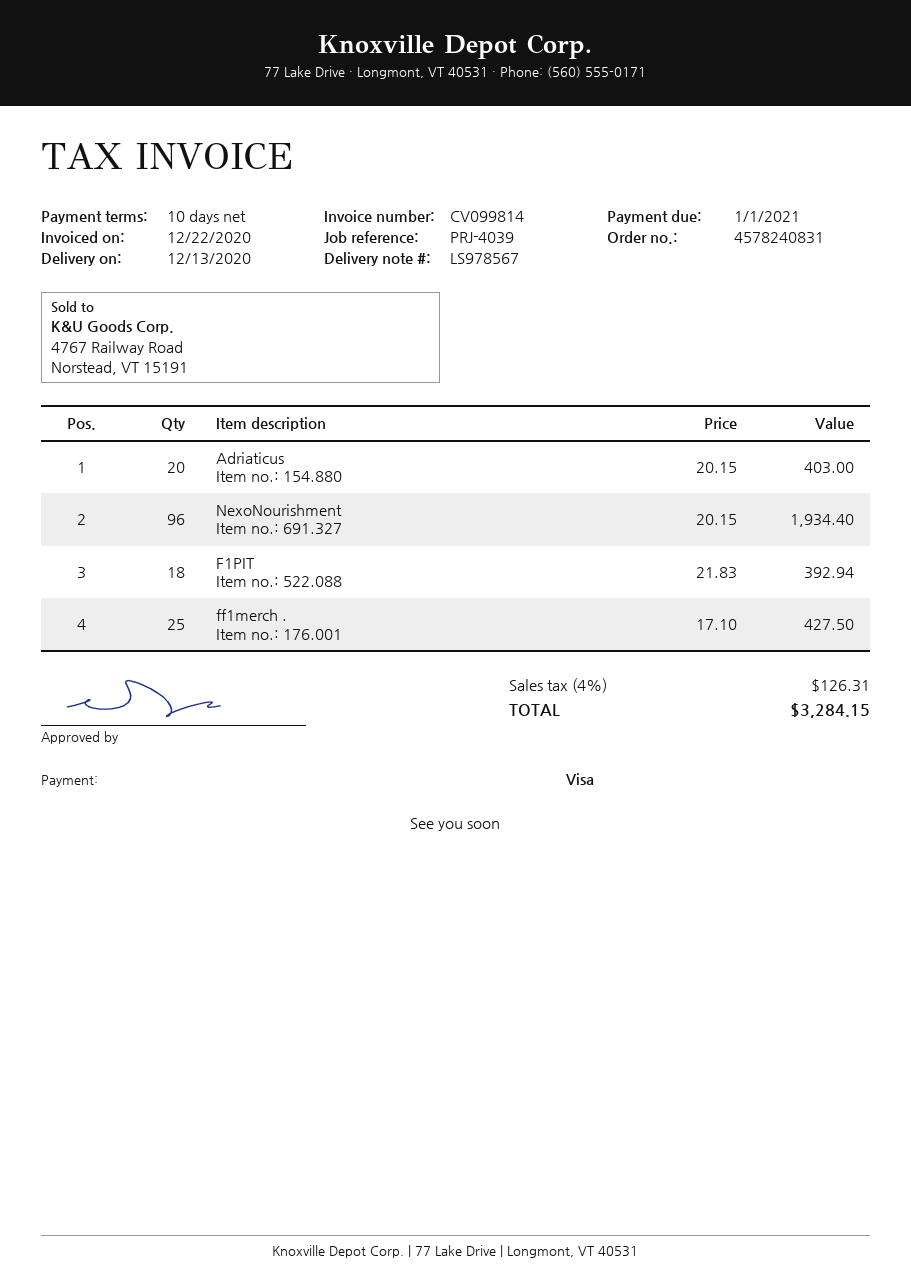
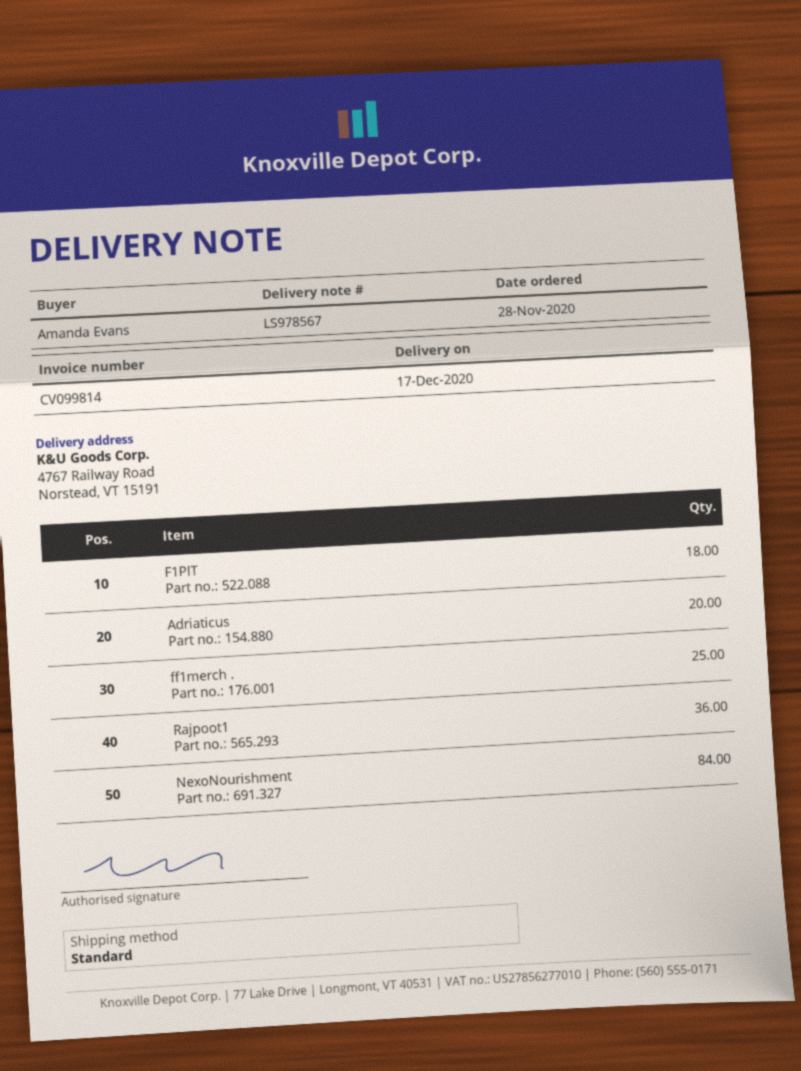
delivery date: 2020-12-13 -> 2020-12-17
NexoNourishment: 96 -> 84
Rajpoot1: none -> 36

